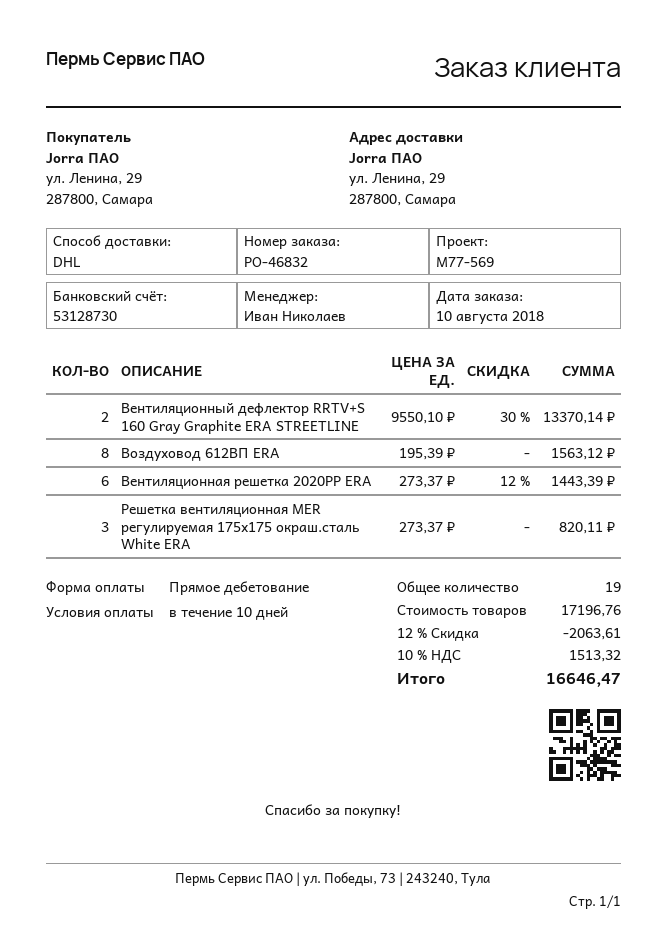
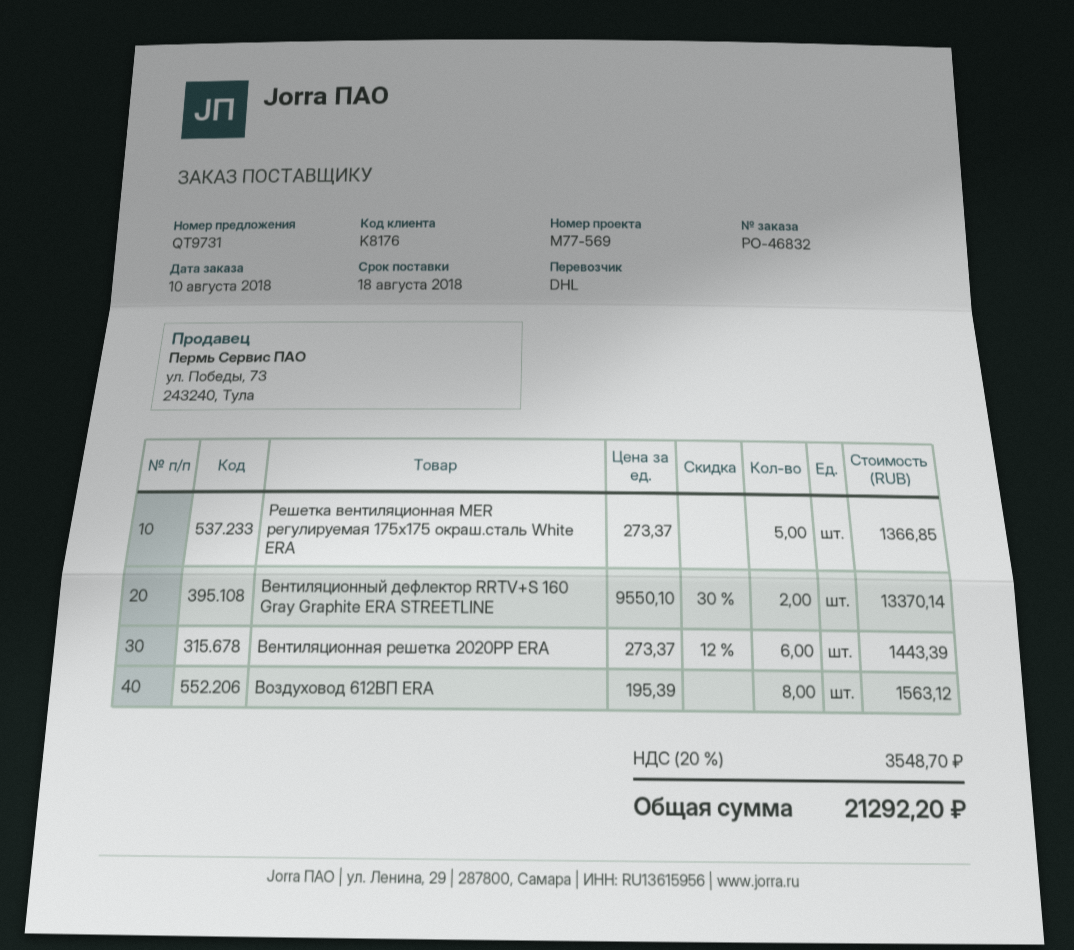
Решетка вентиляционная MER регулируемая 175х175 окраш.сталь White ERA: 3 x 273.37 = 820.11 -> 5 x 273.37 = 1366.85
discount: 12% = 2063.61 -> none
tax: 10% = 1513.32 -> 20% = 3548.70
total: 16646.47 -> 21292.20

